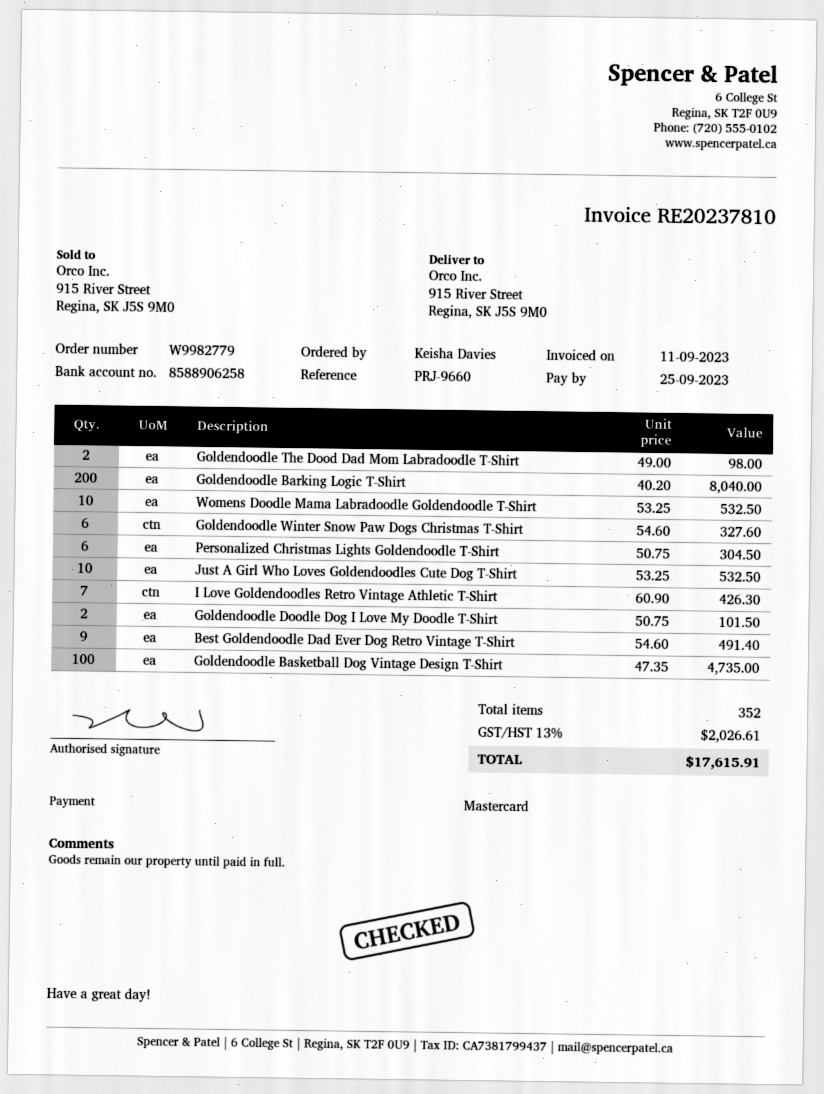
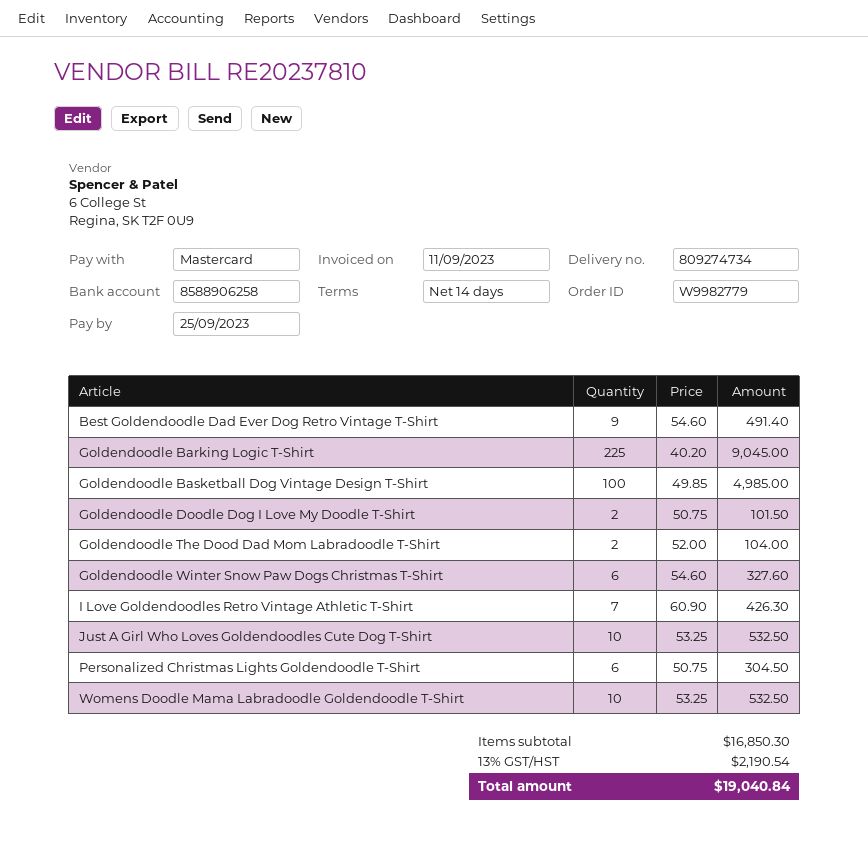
Goldendoodle The Dood Dad Mom Labradoodle T-Shirt: 2 x 49.00 = 98.00 -> 2 x 52.00 = 104.00
Goldendoodle Barking Logic T-Shirt: 200 x 40.20 = 8040.00 -> 225 x 40.20 = 9045.00
Goldendoodle Basketball Dog Vintage Design T-Shirt: 100 x 47.35 = 4735.00 -> 100 x 49.85 = 4985.00
tax: 13% = 2026.61 -> 13% = 2190.54
total: 17615.91 -> 19040.84

